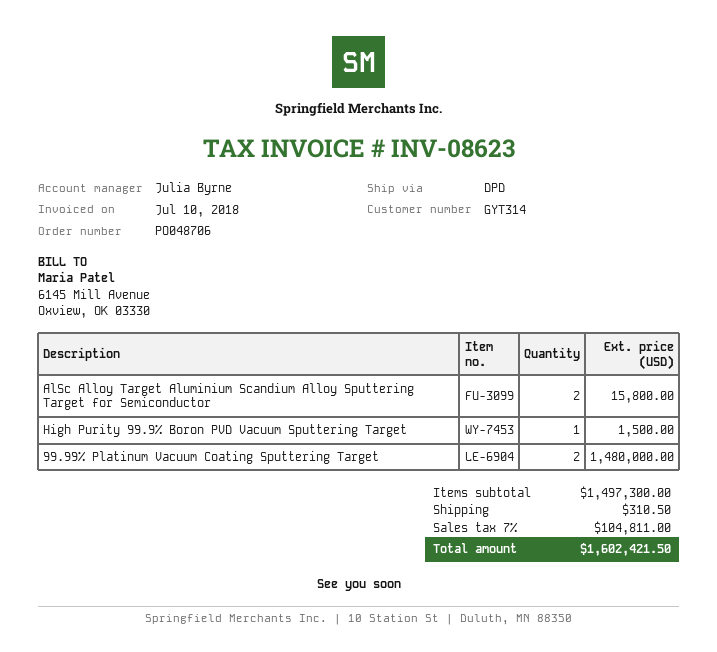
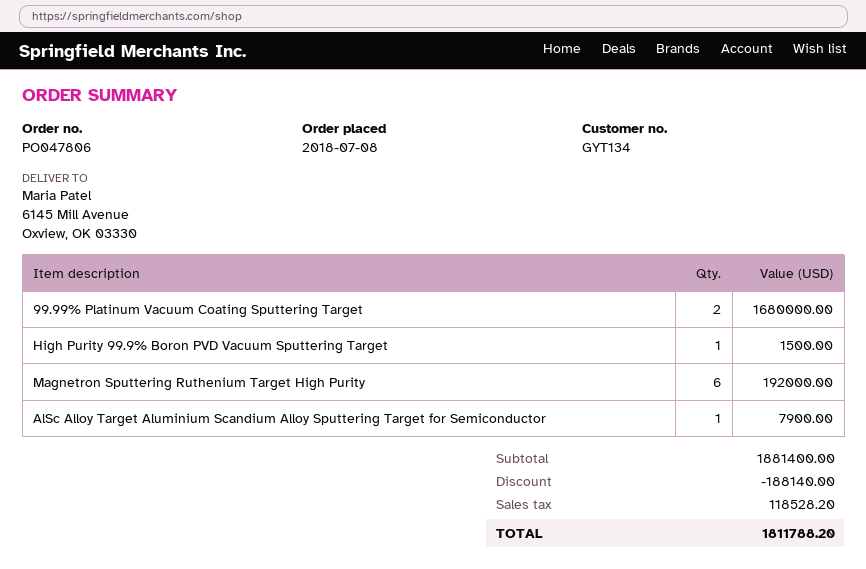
order number: PO048706 -> PO047806
customer number: GYT314 -> GYT134
AlSc Alloy Target Aluminium Scandium Alloy Sputtering Target for Semiconductor: 2 for 15800.00 -> 1 for 7900.00
99.99% Platinum Vacuum Coating Sputtering Target: 2 for 1480000.00 -> 2 for 1680000.00
Magnetron Sputtering Ruthenium Target High Purity: none -> 6 for 192000.00
subtotal: 1497300.00 -> 1881400.00
discount: none -> 188140.00
shipping: 310.50 -> none
tax: 104811.00 -> 118528.20
total: 1602421.50 -> 1811788.20

